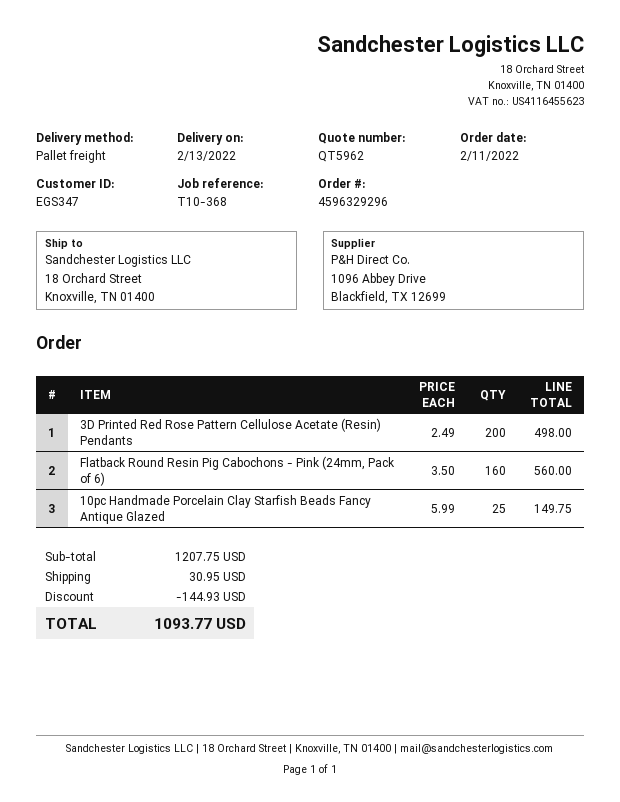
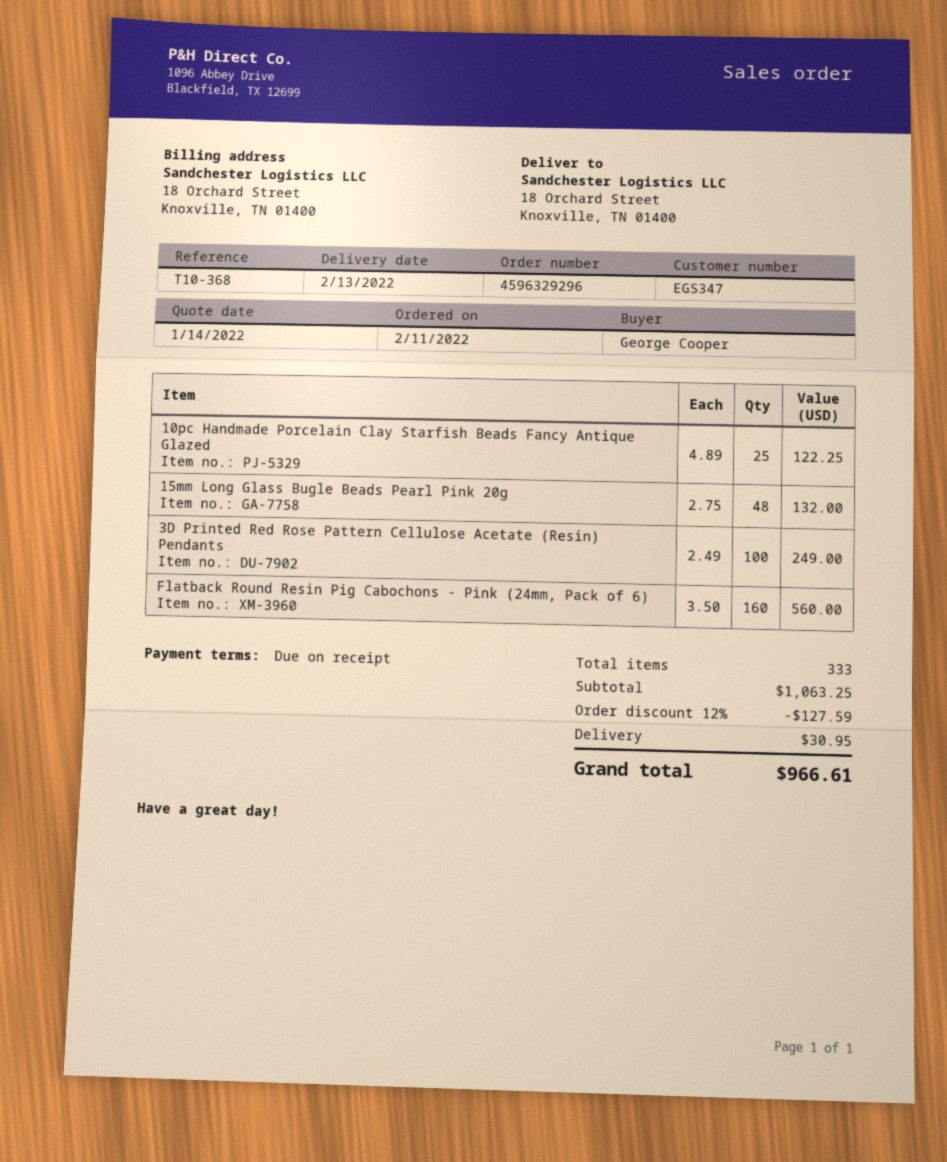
3D Printed Red Rose Pattern Cellulose Acetate (Resin) Pendants: 200 x 2.49 = 498.00 -> 100 x 2.49 = 249.00
10pc Handmade Porcelain Clay Starfish Beads Fancy Antique Glazed: 25 x 5.99 = 149.75 -> 25 x 4.89 = 122.25
15mm Long Glass Bugle Beads Pearl Pink 20g: none -> 48 x 2.75 = 132.00
subtotal: 1207.75 -> 1063.25
discount: 144.93 -> 127.59
total: 1093.77 -> 966.61

